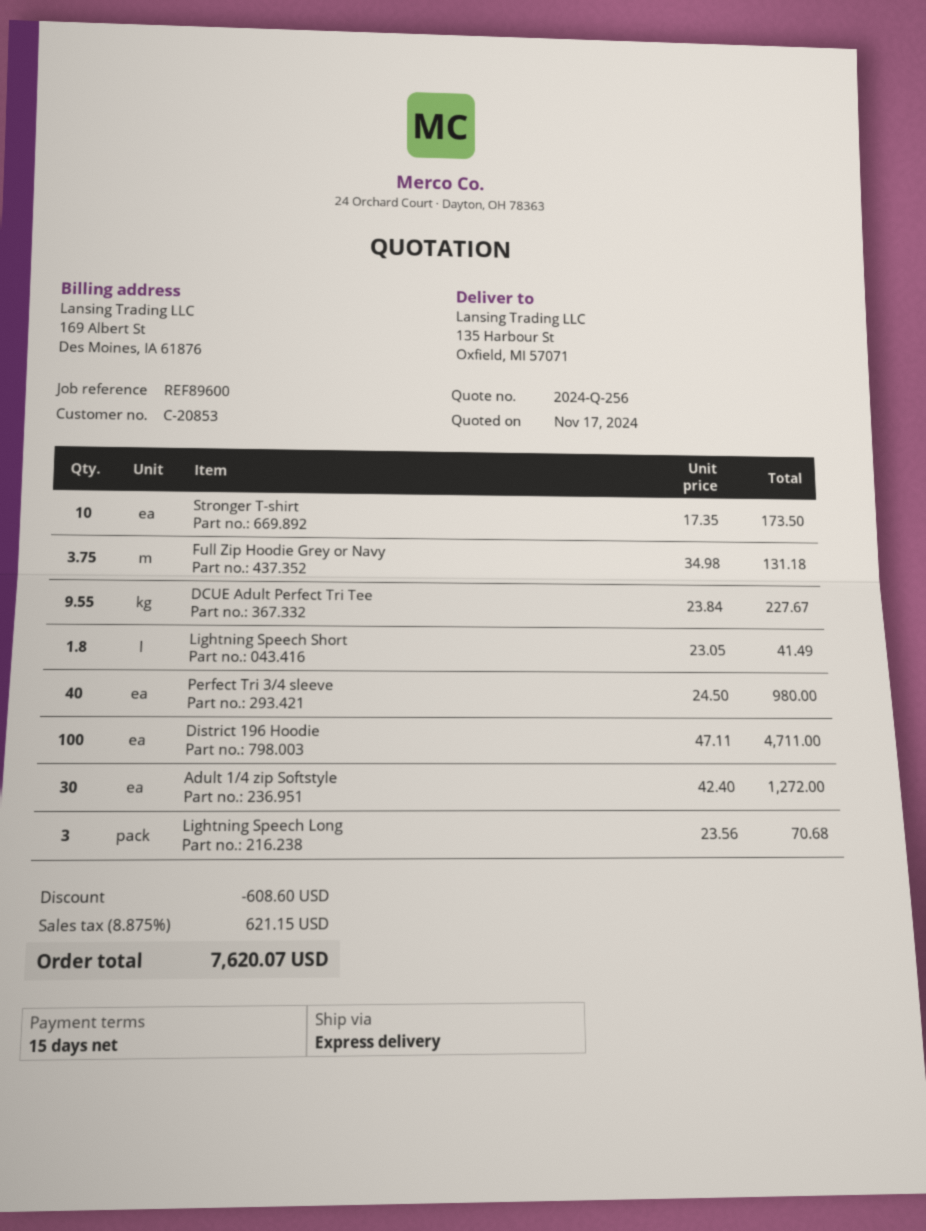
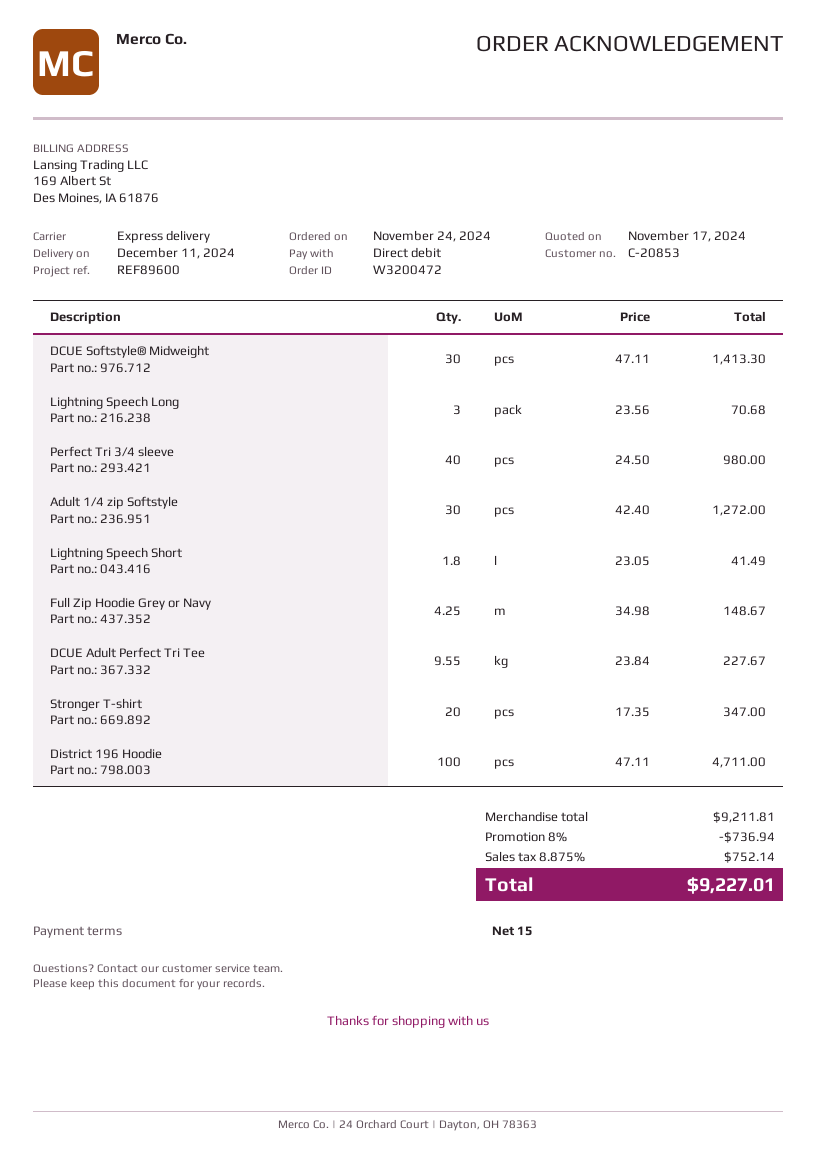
Stronger T-shirt: 10 x 17.35 = 173.50 -> 20 x 17.35 = 347.00
Full Zip Hoodie Grey or Navy: 3.75 x 34.98 = 131.18 -> 4.25 x 34.98 = 148.67
DCUE Softstyle® Midweight: none -> 30 x 47.11 = 1413.30
discount: 608.60 -> 736.94
tax: 8.875% = 621.15 -> 8.875% = 752.14
total: 7620.07 -> 9227.01

